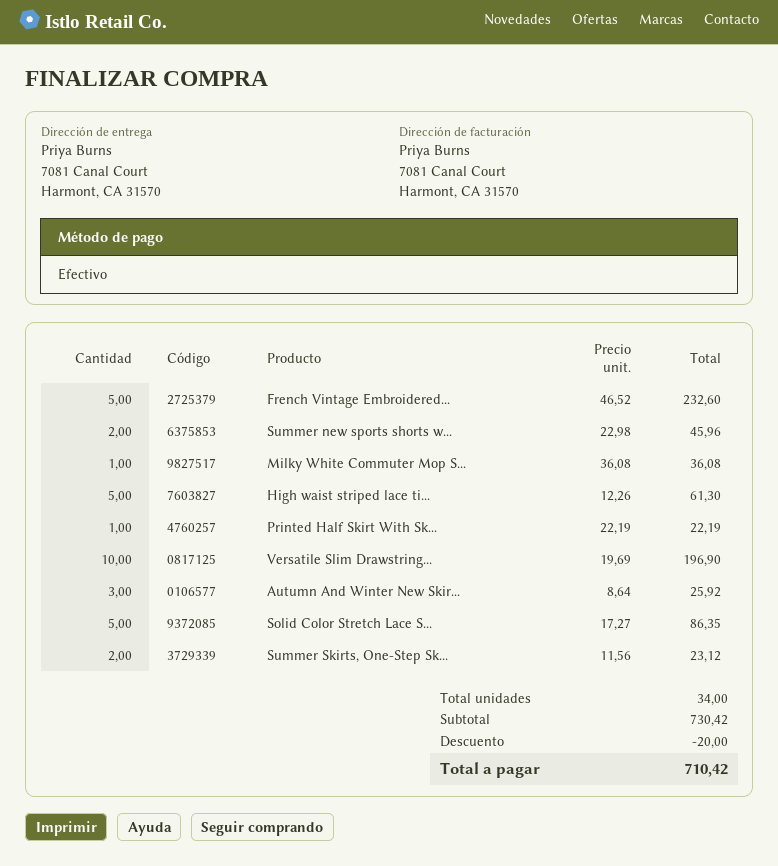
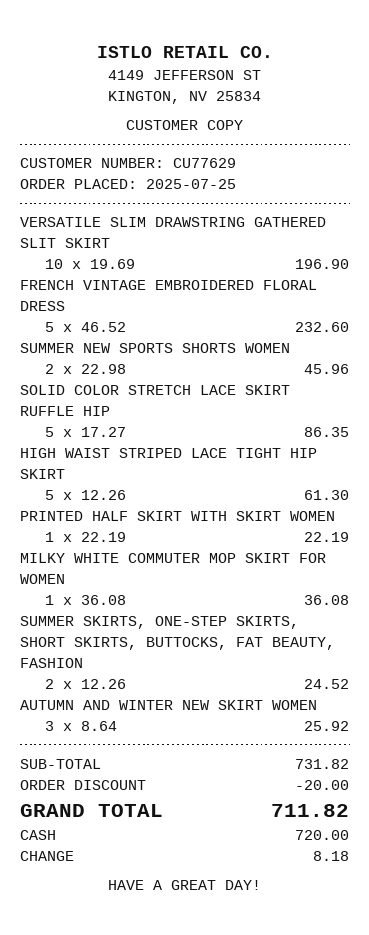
Summer Skirts, One-Step Sk...: 2 x 11.56 = 23.12 -> 2 x 12.26 = 24.52
subtotal: 730.42 -> 731.82
total: 710.42 -> 711.82

